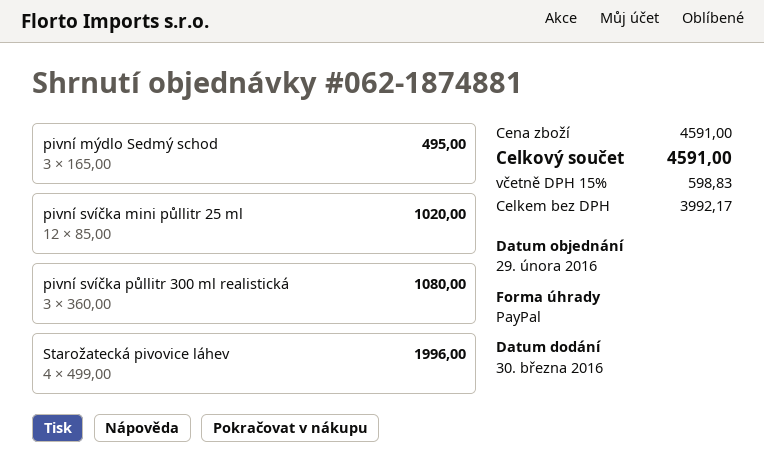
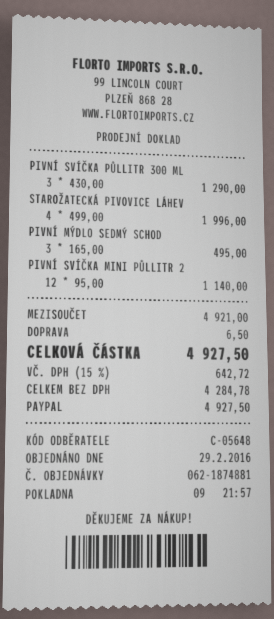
pivní svíčka mini půllitr 25 ml: 12 x 85.00 = 1020.00 -> 12 x 95.00 = 1140.00
pivní svíčka půllitr 300 ml realistická: 3 x 360.00 = 1080.00 -> 3 x 430.00 = 1290.00
subtotal: 4591.00 -> 4921.00
shipping: none -> 6.50
net: 3992.17 -> 4284.78
tax: 15% = 598.83 -> 15% = 642.72
total: 4591.00 -> 4927.50

